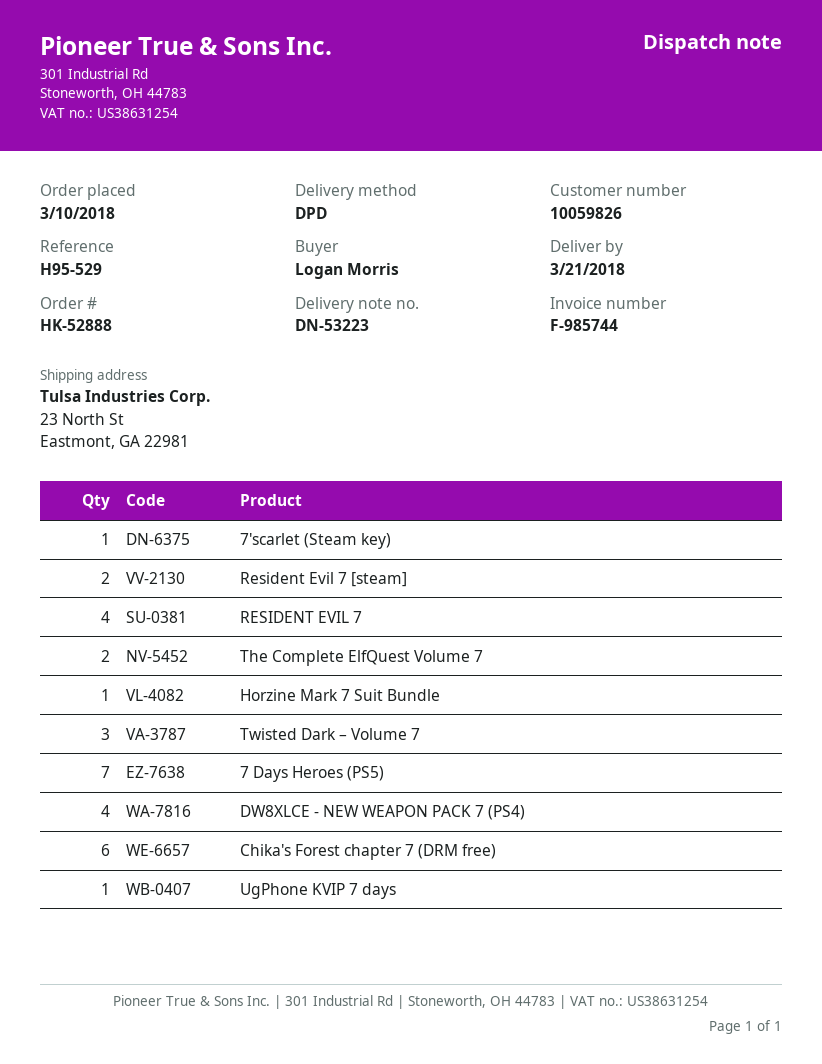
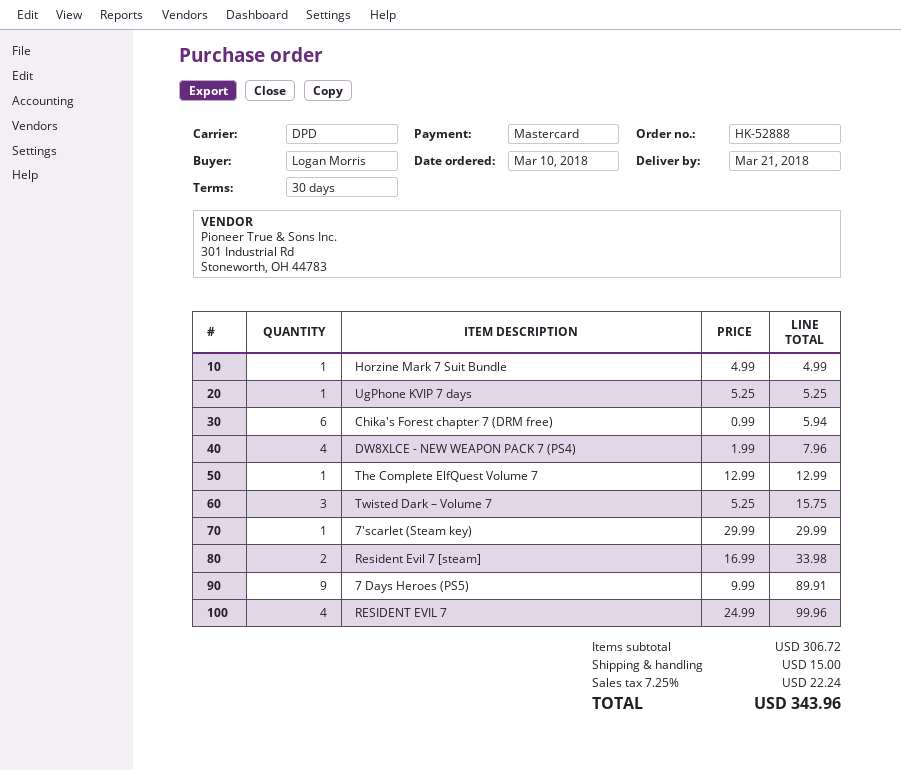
The Complete ElfQuest Volume 7: 2 -> 1
7 Days Heroes (PS5): 7 -> 9

